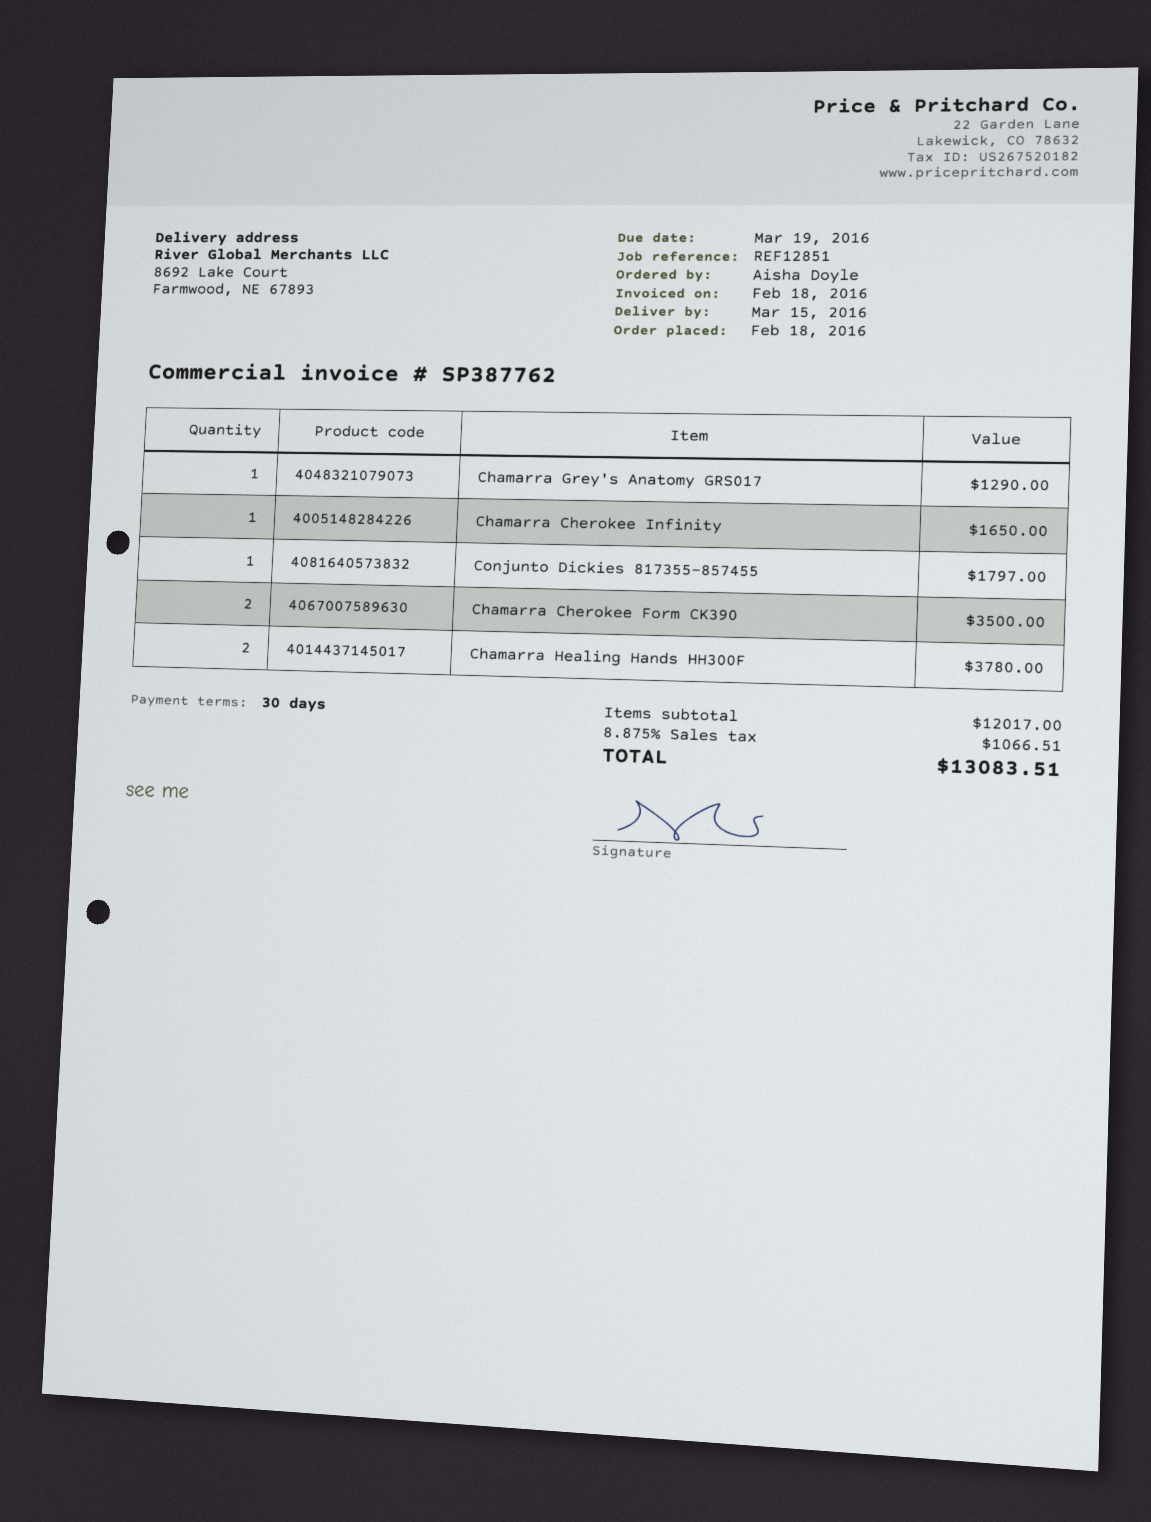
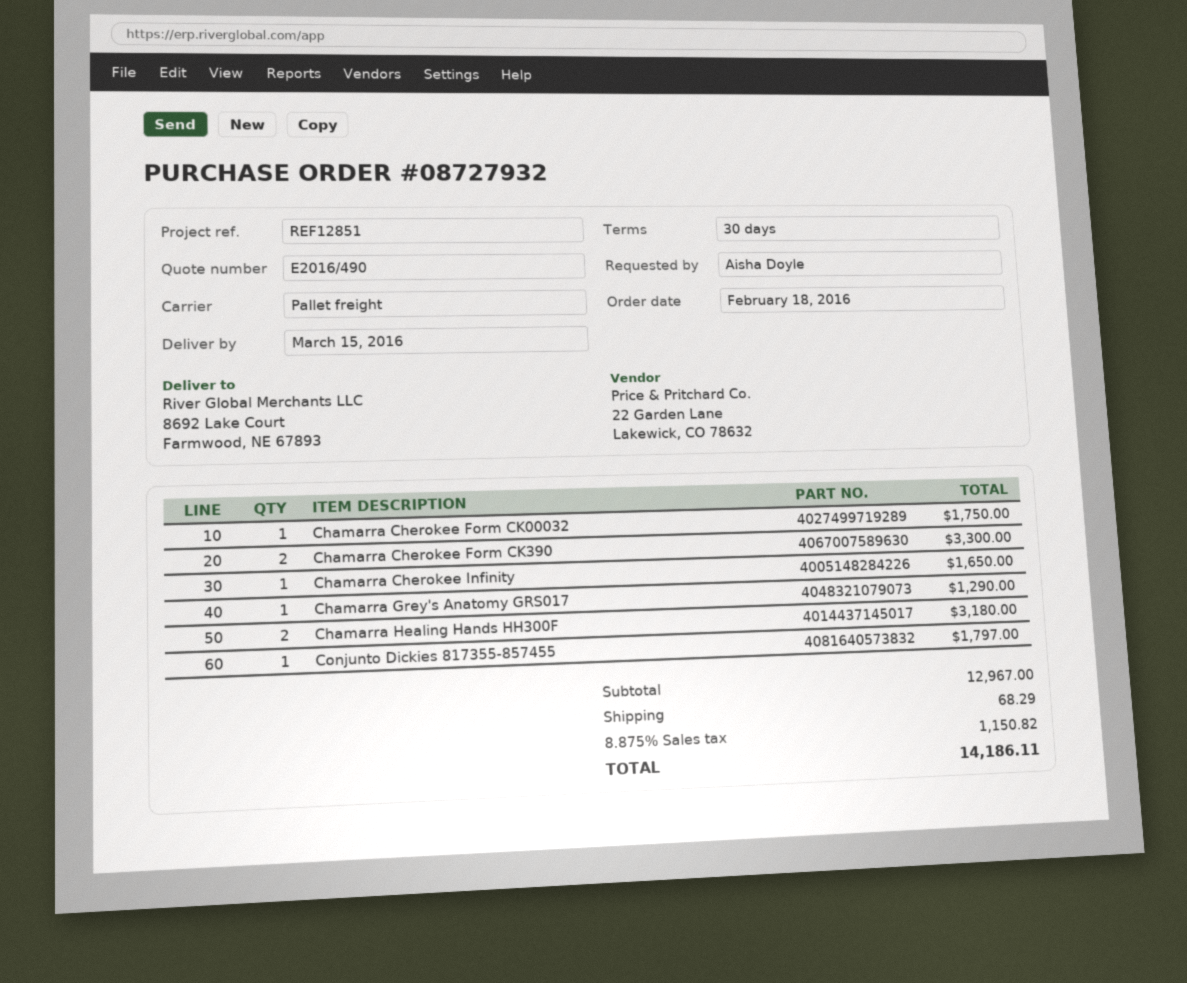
Chamarra Cherokee Form CK390: 2 for 3500.00 -> 2 for 3300.00
Chamarra Healing Hands HH300F: 2 for 3780.00 -> 2 for 3180.00
Chamarra Cherokee Form CK00032: none -> 1 for 1750.00
subtotal: 12017.00 -> 12967.00
shipping: none -> 68.29
tax: 8.875% = 1066.51 -> 8.875% = 1150.82
total: 13083.51 -> 14186.11

